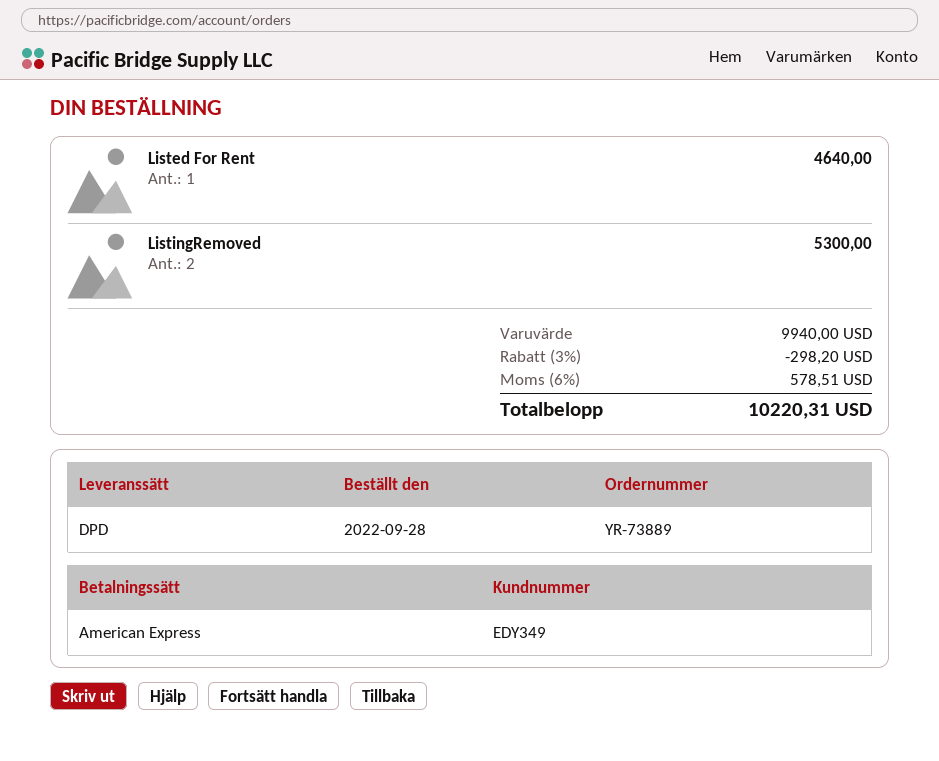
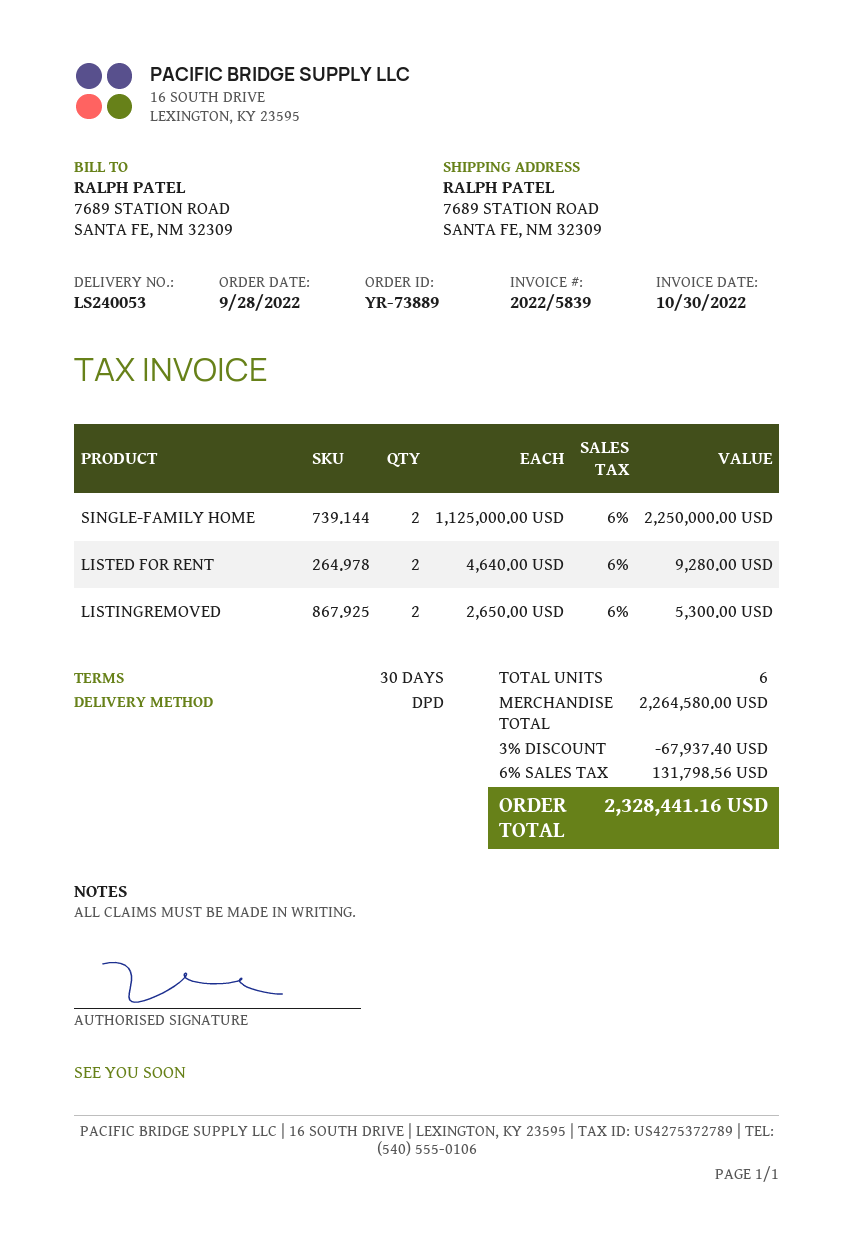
Listed For Rent: 1 for 4640.00 -> 2 for 9280.00
SINGLE-FAMILY HOME: none -> 2 for 2250000.00
subtotal: 9940.00 -> 2264580.00
discount: 3% = 298.20 -> 3% = 67937.40
tax: 6% = 578.51 -> 6% = 131798.56
total: 10220.31 -> 2328441.16

